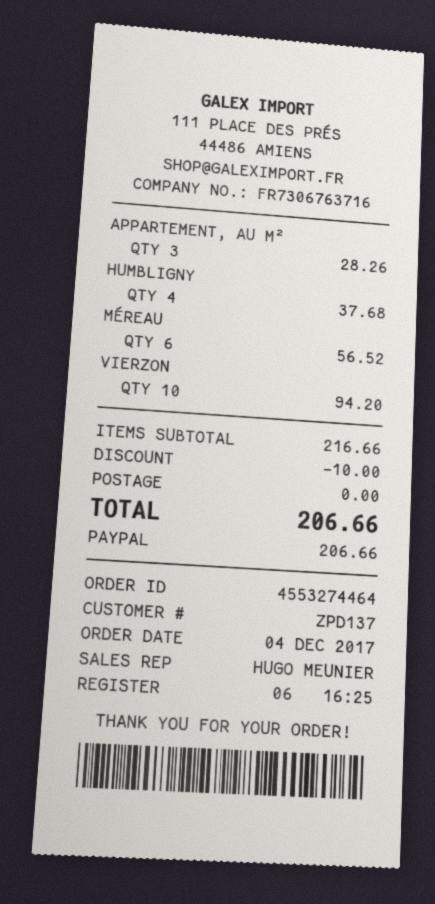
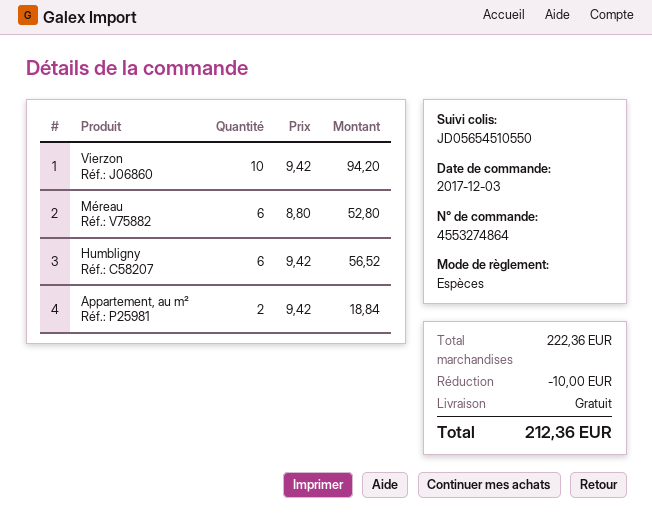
order number: 4553274464 -> 4553274864
order date: 2017-12-04 -> 2017-12-03
payment method: PayPal -> cash
APPARTEMENT, AU M²: 3 for 28.26 -> 2 for 18.84
HUMBLIGNY: 4 for 37.68 -> 6 for 56.52
MÉREAU: 6 for 56.52 -> 6 for 52.80
subtotal: 216.66 -> 222.36
total: 206.66 -> 212.36

